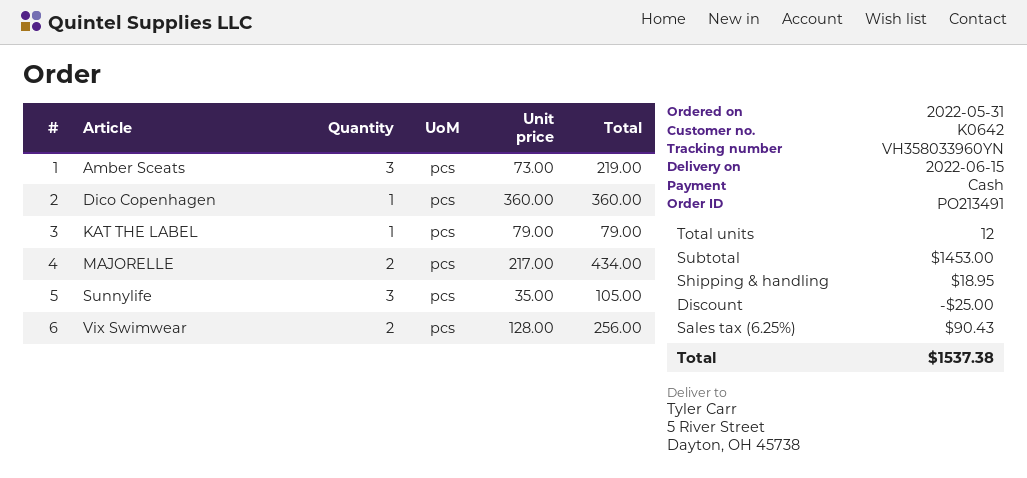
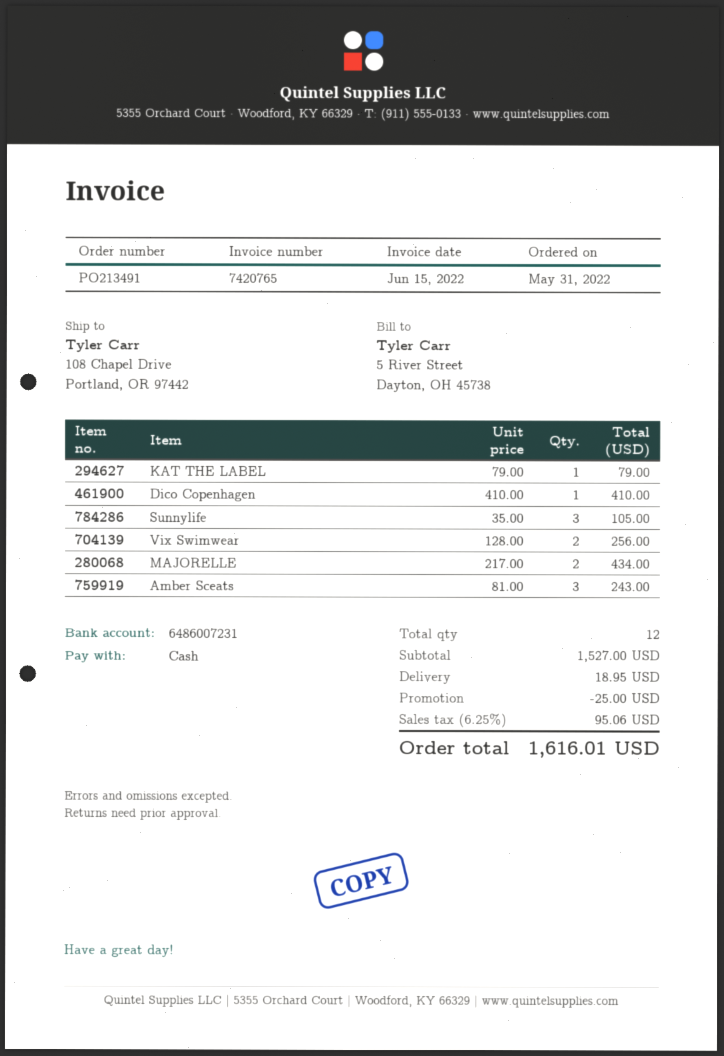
ship to: 5 River Street, Dayton, OH 45738 -> 108 Chapel Drive, Portland, OR 97442
Amber Sceats: 3 x 73.00 = 219.00 -> 3 x 81.00 = 243.00
Dico Copenhagen: 1 x 360.00 = 360.00 -> 1 x 410.00 = 410.00
subtotal: 1453.00 -> 1527.00
tax: 6.25% = 90.43 -> 6.25% = 95.06
total: 1537.38 -> 1616.01

